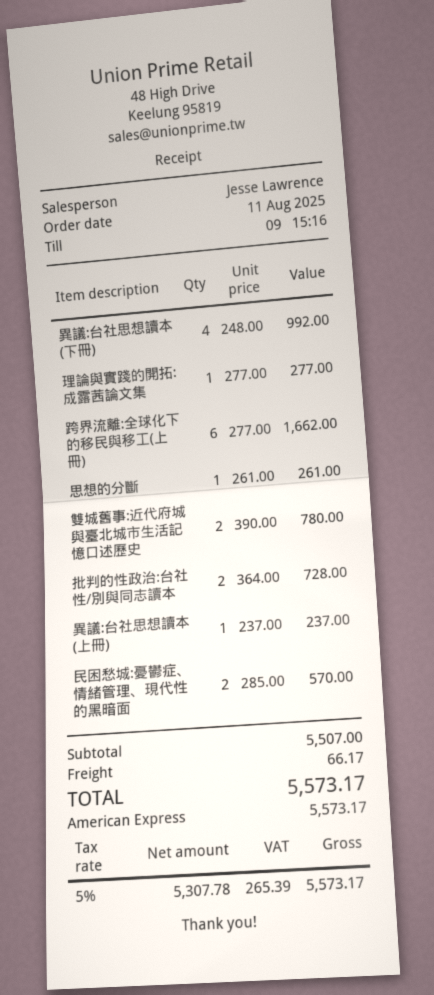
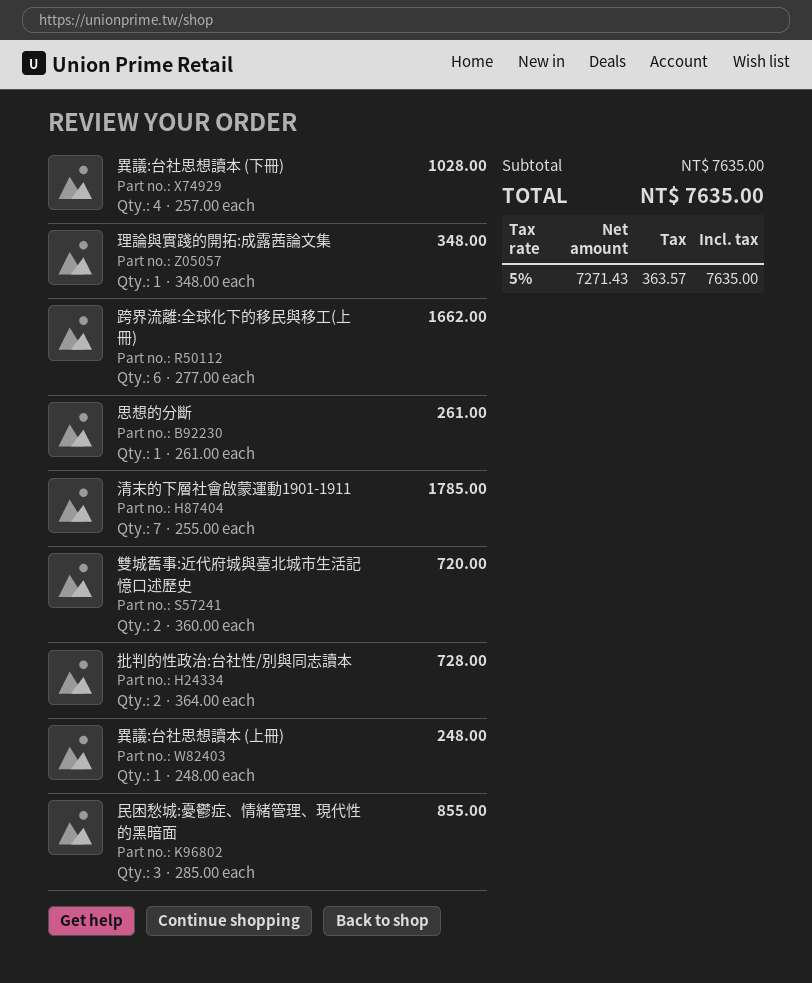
異議:台社思想讀本 (下冊): 4 x 248.00 = 992.00 -> 4 x 257.00 = 1028.00
理論與實踐的開拓:成露茜論文集: 1 x 277.00 = 277.00 -> 1 x 348.00 = 348.00
雙城舊事:近代府城與臺北城市生活記憶口述歷史: 2 x 390.00 = 780.00 -> 2 x 360.00 = 720.00
異議:台社思想讀本 (上冊): 1 x 237.00 = 237.00 -> 1 x 248.00 = 248.00
民困愁城:憂鬱症、情緒管理、現代性的黑暗面: 2 x 285.00 = 570.00 -> 3 x 285.00 = 855.00
清末的下層社會啟蒙運動1901-1911: none -> 7 x 255.00 = 1785.00
subtotal: 5507.00 -> 7635.00
shipping: 66.17 -> none
net: 5307.78 -> 7271.43
tax: 5% = 265.39 -> 5% = 363.57
total: 5573.17 -> 7635.00

